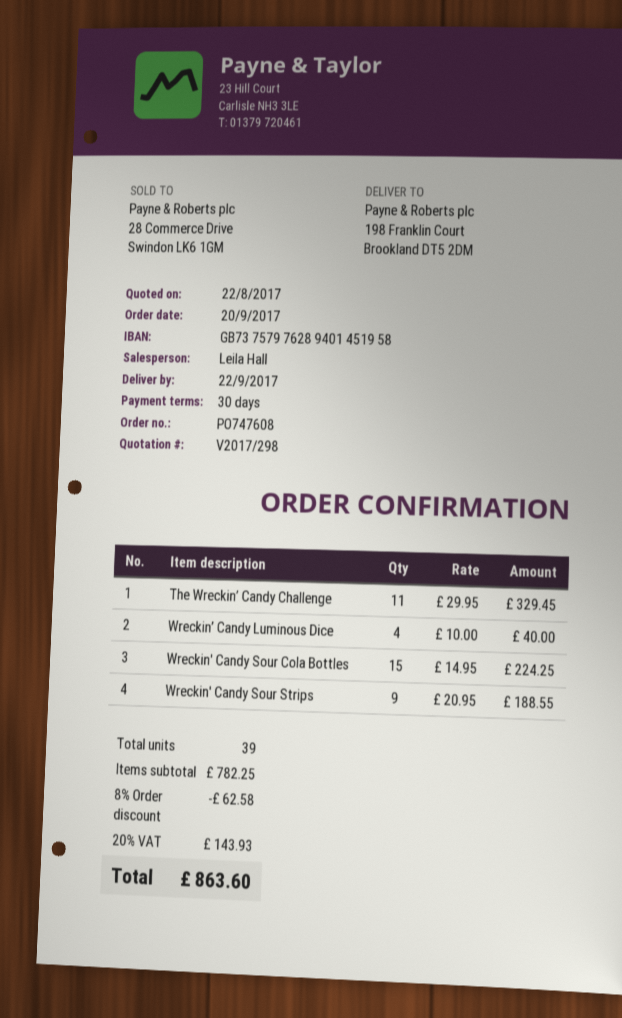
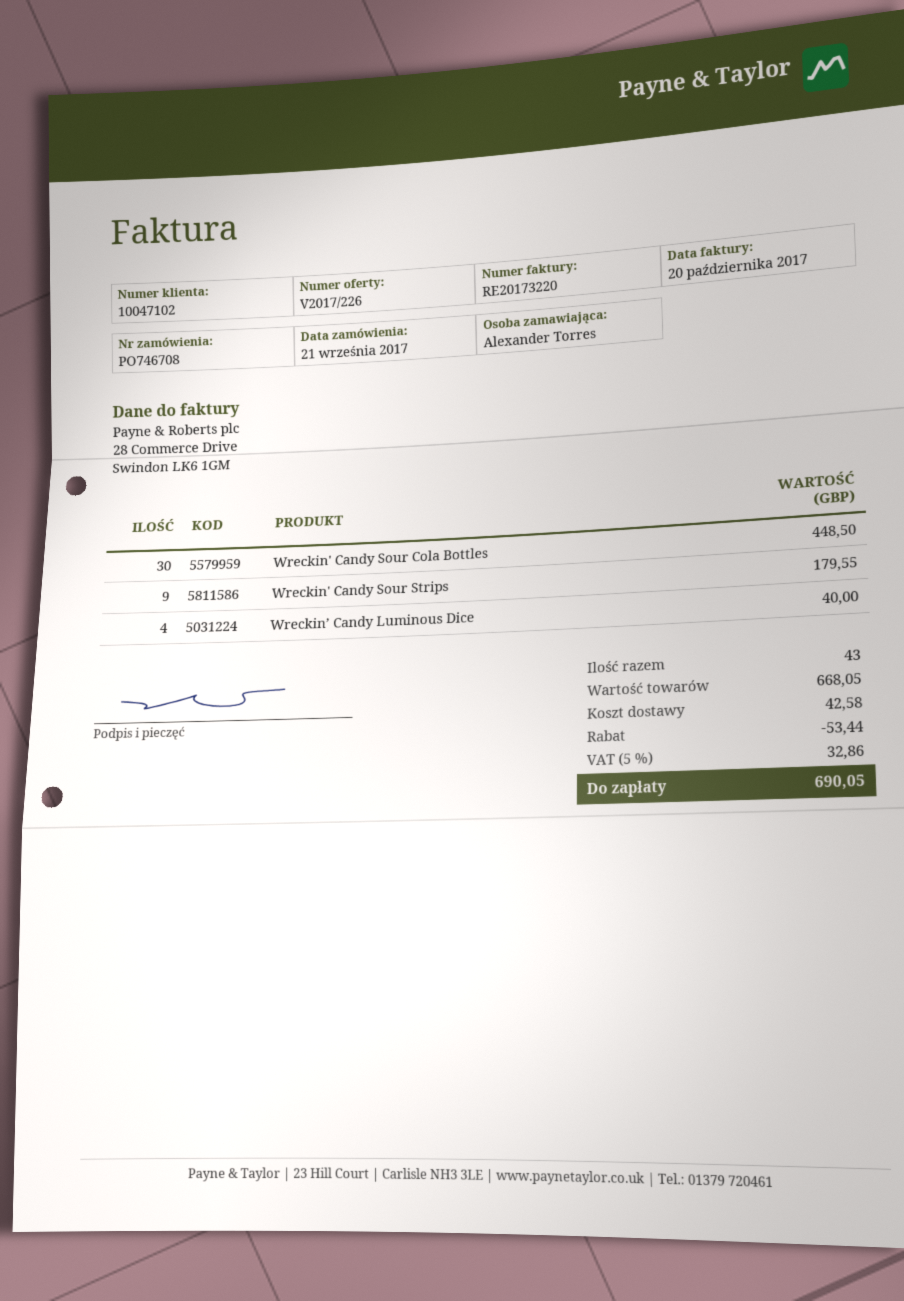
quote number: V2017/298 -> V2017/226
order number: PO747608 -> PO746708
order date: 2017-09-20 -> 2017-09-21
The Wreckin’ Candy Challenge: 11 for 329.45 -> none
Wreckin' Candy Sour Cola Bottles: 15 for 224.25 -> 30 for 448.50
Wreckin' Candy Sour Strips: 9 for 188.55 -> 9 for 179.55
total quantity: 39 -> 43
subtotal: 782.25 -> 668.05
discount: 62.58 -> 53.44
shipping: none -> 42.58
tax: 20% = 143.93 -> 5% = 32.86
total: 863.60 -> 690.05

